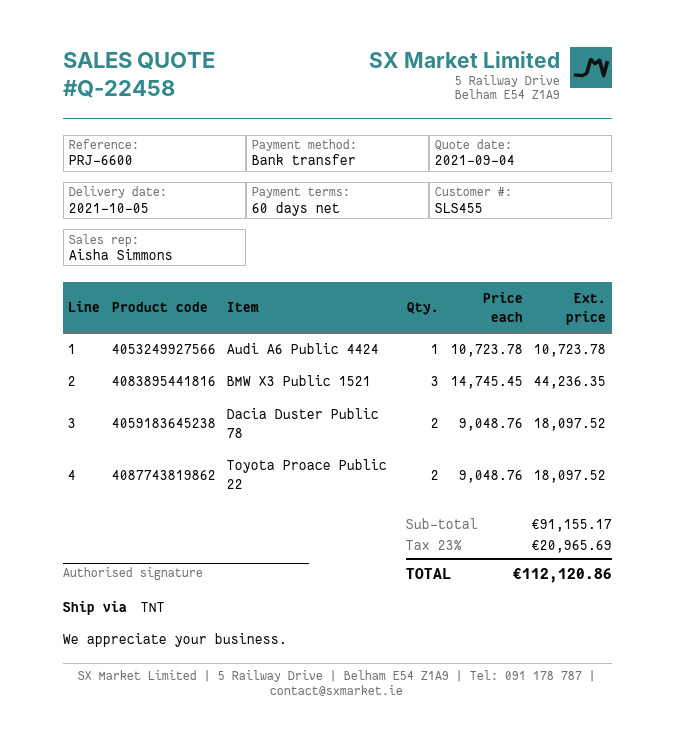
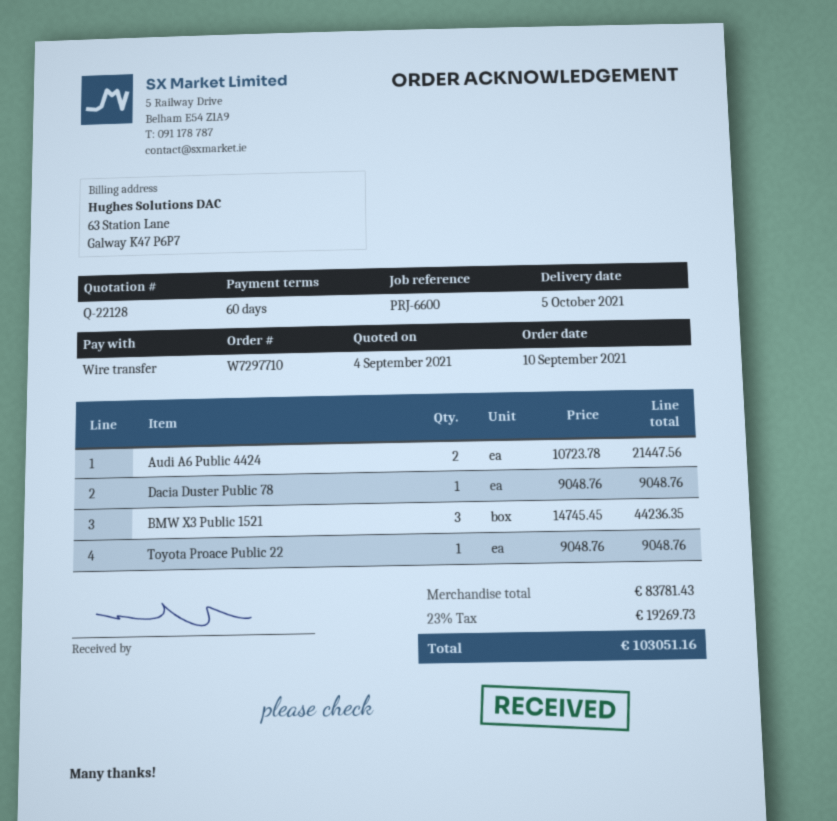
quote number: Q-22458 -> Q-22128
Audi A6 Public 4424: 1 x 10723.78 = 10723.78 -> 2 x 10723.78 = 21447.56
Dacia Duster Public 78: 2 x 9048.76 = 18097.52 -> 1 x 9048.76 = 9048.76
Toyota Proace Public 22: 2 x 9048.76 = 18097.52 -> 1 x 9048.76 = 9048.76
subtotal: 91155.17 -> 83781.43
tax: 23% = 20965.69 -> 23% = 19269.73
total: 112120.86 -> 103051.16

